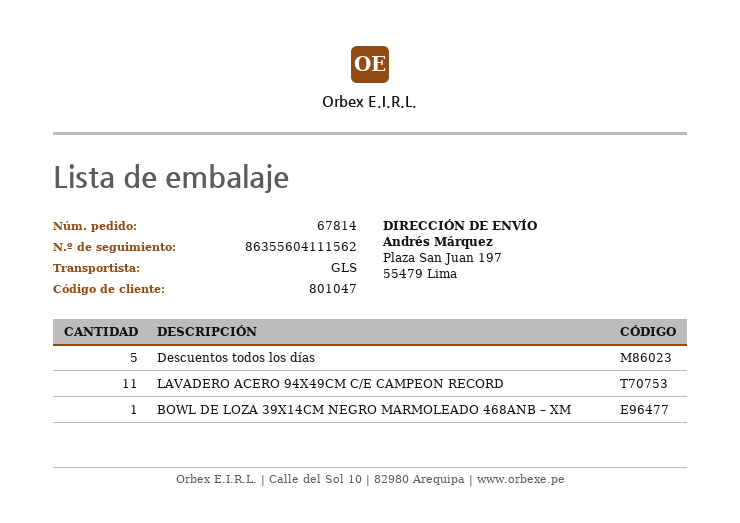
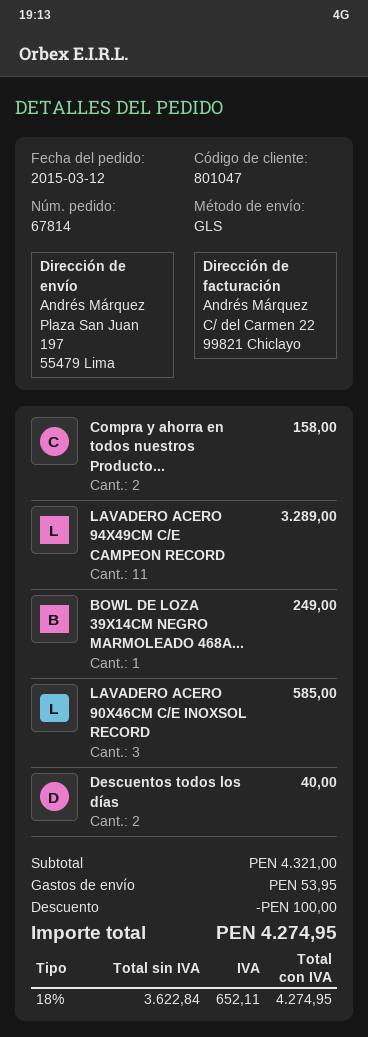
Descuentos todos los días: 5 -> 2
Compra y ahorra en todos nuestros Producto...: none -> 2
LAVADERO ACERO 90X46CM C/E INOXSOL RECORD: none -> 3

